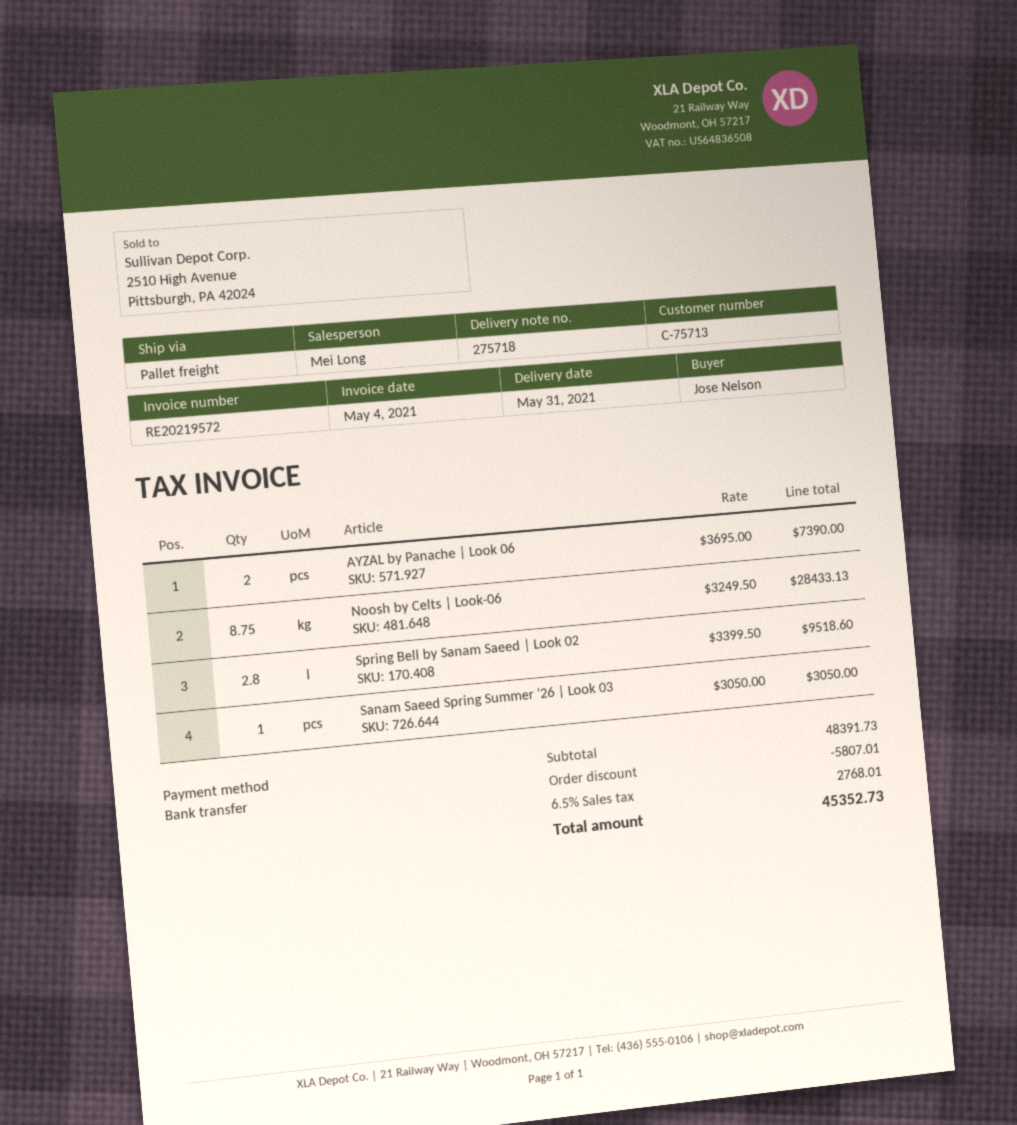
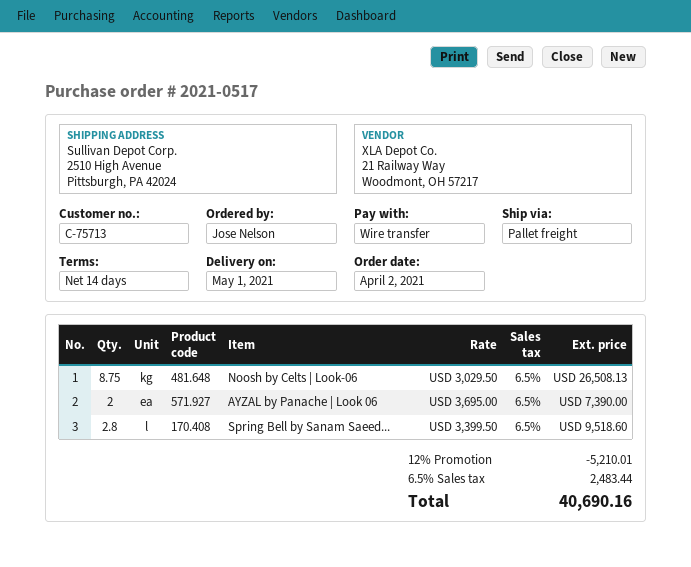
delivery date: 2021-05-31 -> 2021-05-01
Noosh by Celts | Look-06: 8.75 x 3249.50 = 28433.13 -> 8.75 x 3029.50 = 26508.13
Sanam Saeed Spring Summer '26 | Look 03: 1 x 3050.00 = 3050.00 -> none
discount: 5807.01 -> 5210.01
tax: 6.5% = 2768.01 -> 6.5% = 2483.44
total: 45352.73 -> 40690.16

